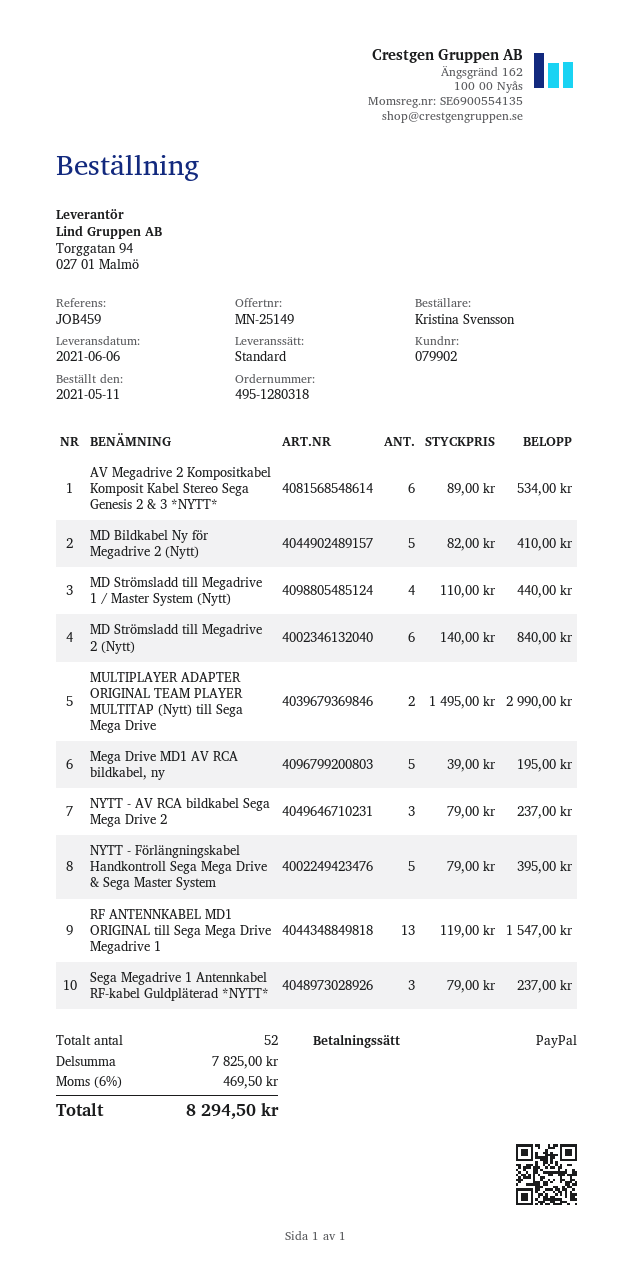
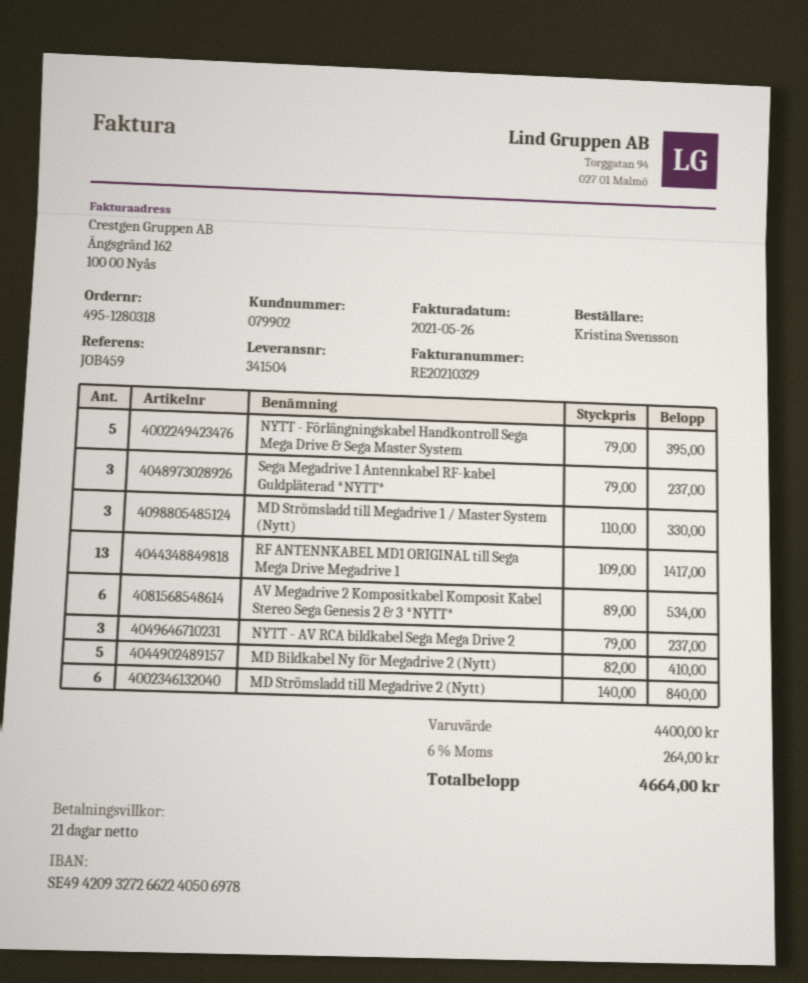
MD Strömsladd till Megadrive 1 / Master System (Nytt): 4 x 110.00 = 440.00 -> 3 x 110.00 = 330.00
MULTIPLAYER ADAPTER ORIGINAL TEAM PLAYER MULTITAP (Nytt) till Sega Mega Drive: 2 x 1495.00 = 2990.00 -> none
Mega Drive MD1 AV RCA bildkabel, ny: 5 x 39.00 = 195.00 -> none
RF ANTENNKABEL MD1 ORIGINAL till Sega Mega Drive Megadrive 1: 13 x 119.00 = 1547.00 -> 13 x 109.00 = 1417.00
subtotal: 7825.00 -> 4400.00
tax: 6% = 469.50 -> 6% = 264.00
total: 8294.50 -> 4664.00

